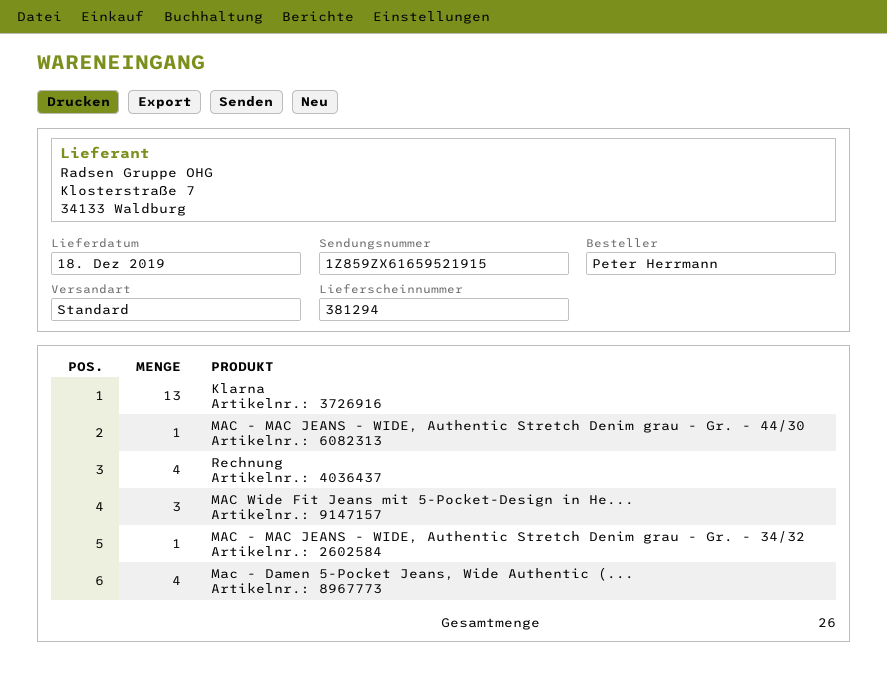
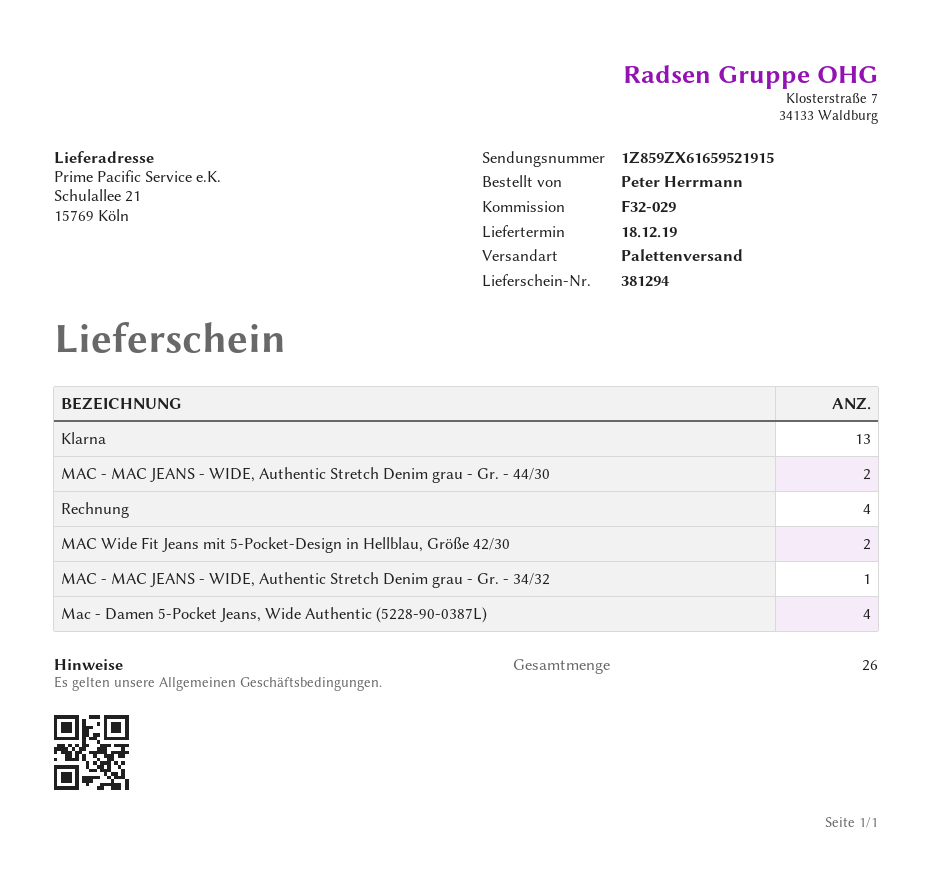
shipping method: standard -> pallet freight
MAC - MAC JEANS - WIDE, Authentic Stretch Denim grau - Gr. - 44/30: 1 -> 2
MAC Wide Fit Jeans mit 5-Pocket-Design in He...: 3 -> 2

